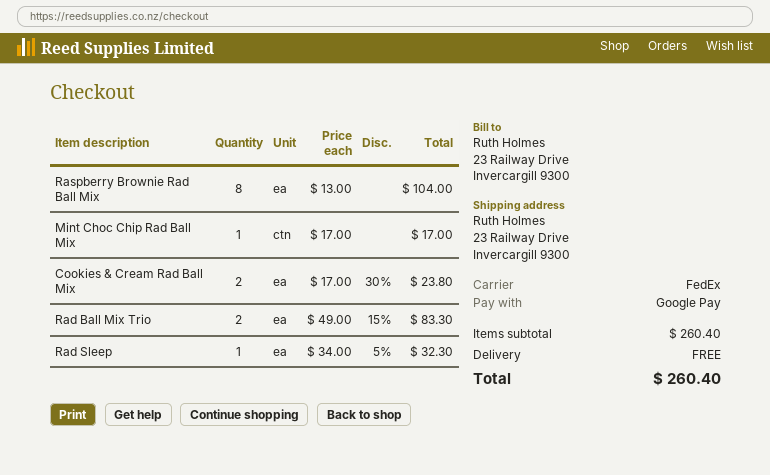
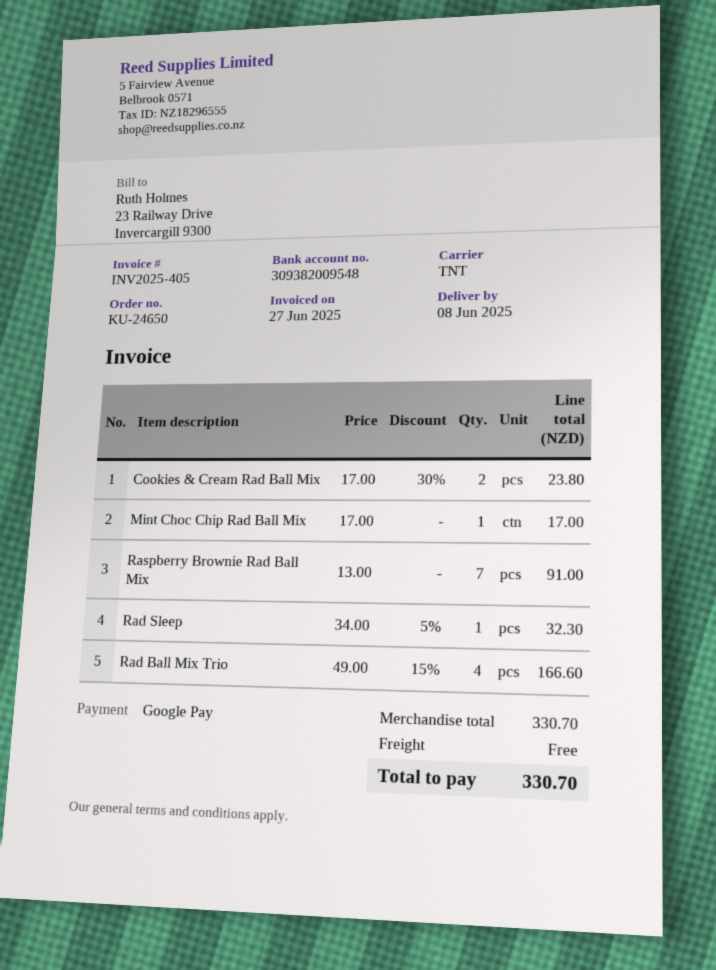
shipping method: FedEx -> TNT
Raspberry Brownie Rad Ball Mix: 8 x 13.00 = 104.00 -> 7 x 13.00 = 91.00
Rad Ball Mix Trio: 2 x 49.00 - 15% = 83.30 -> 4 x 49.00 - 15% = 166.60
subtotal: 260.40 -> 330.70
total: 260.40 -> 330.70

